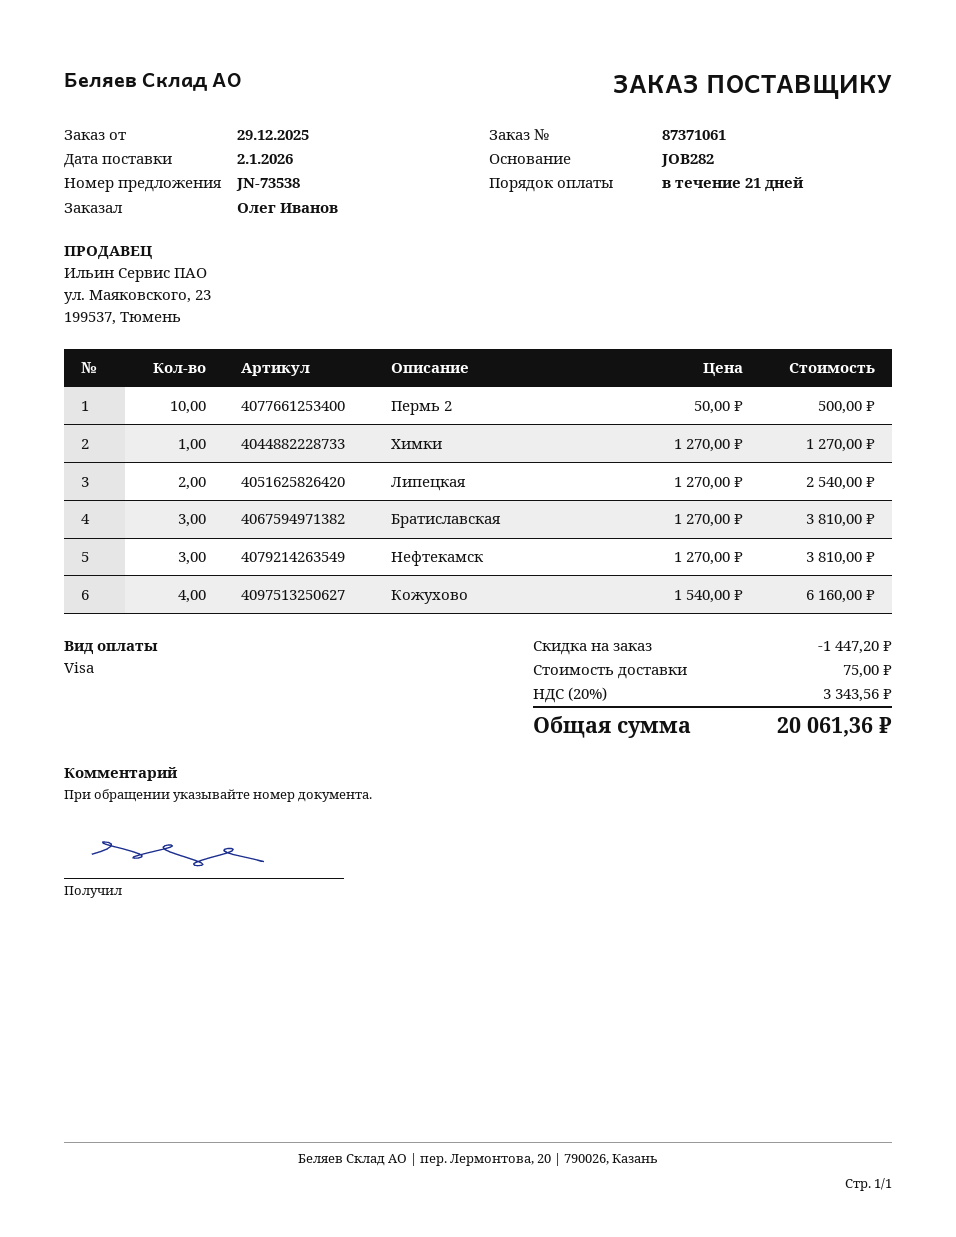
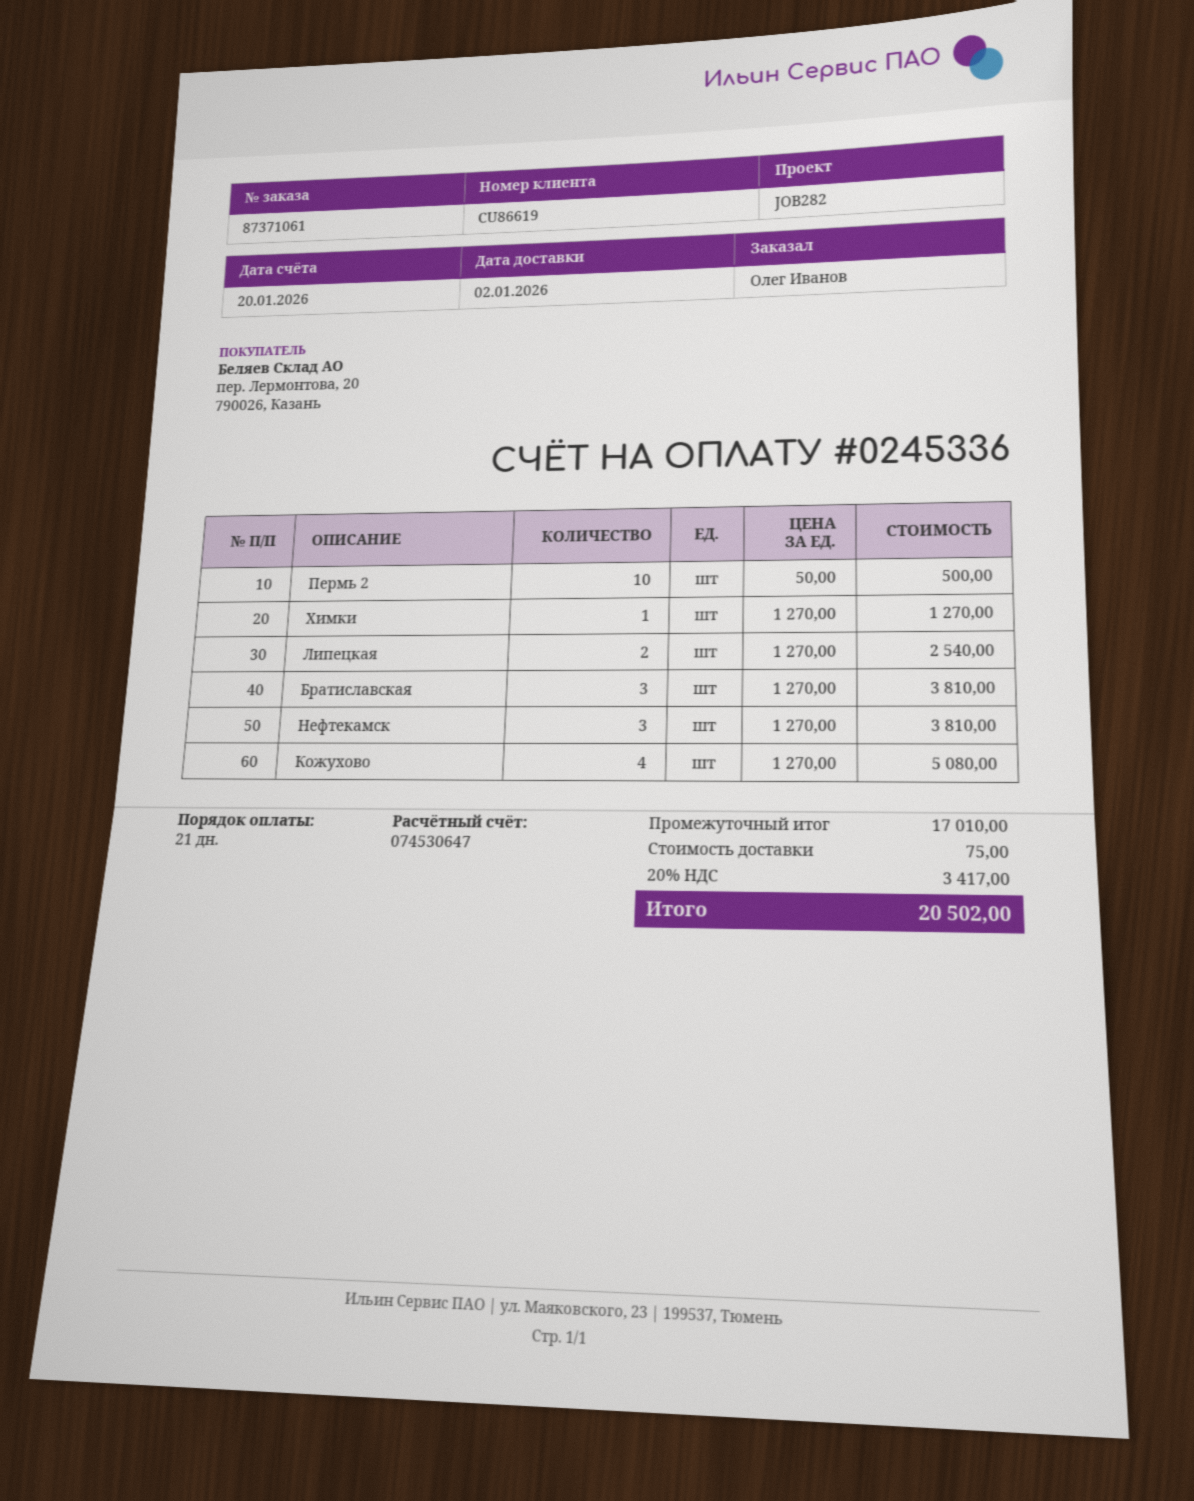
Кожухово: 4 x 1540.00 = 6160.00 -> 4 x 1270.00 = 5080.00
discount: 1447.20 -> none
tax: 20% = 3343.56 -> 20% = 3417.00
total: 20061.36 -> 20502.00

